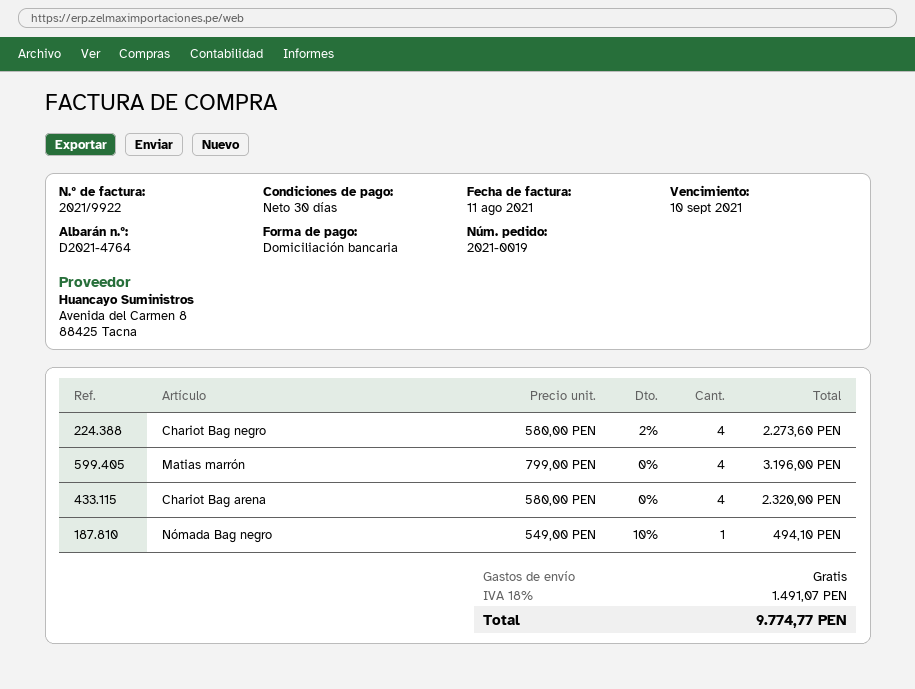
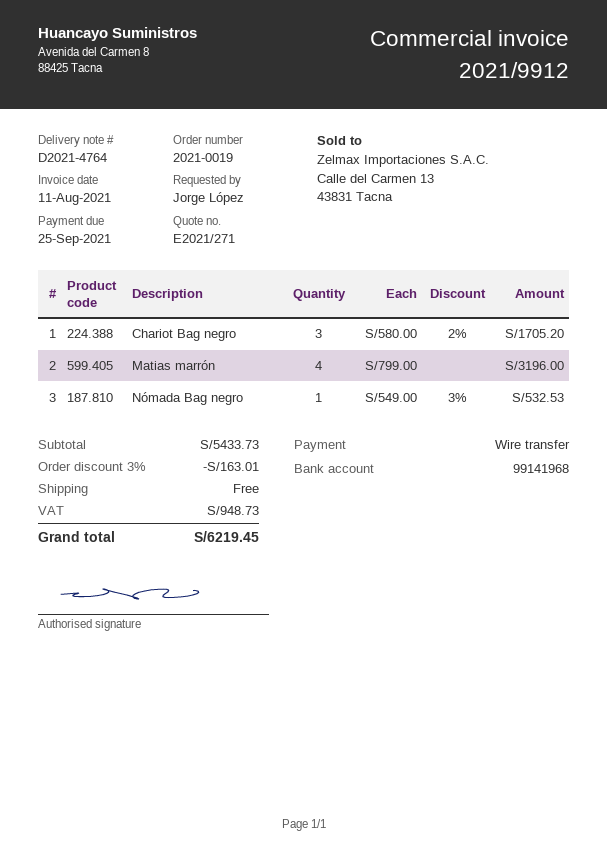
invoice number: 2021/9922 -> 2021/9912
due date: 2021-09-10 -> 2021-09-25
payment method: direct debit -> bank transfer
Chariot Bag negro: 4 x 580.00 - 2% = 2273.60 -> 3 x 580.00 - 2% = 1705.20
Chariot Bag arena: 4 x 580.00 = 2320.00 -> none
Nómada Bag negro: 1 x 549.00 - 10% = 494.10 -> 1 x 549.00 - 3% = 532.53
discount: none -> 3% = 163.01
tax: 1491.07 -> 948.73
total: 9774.77 -> 6219.45

